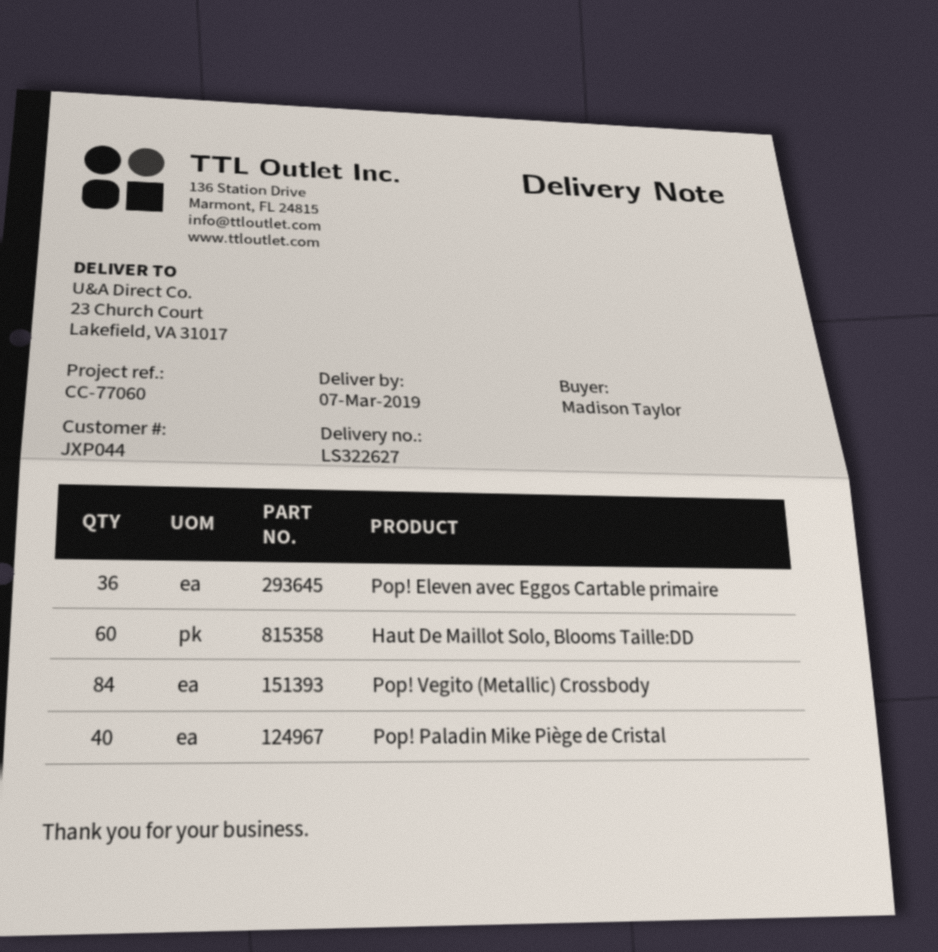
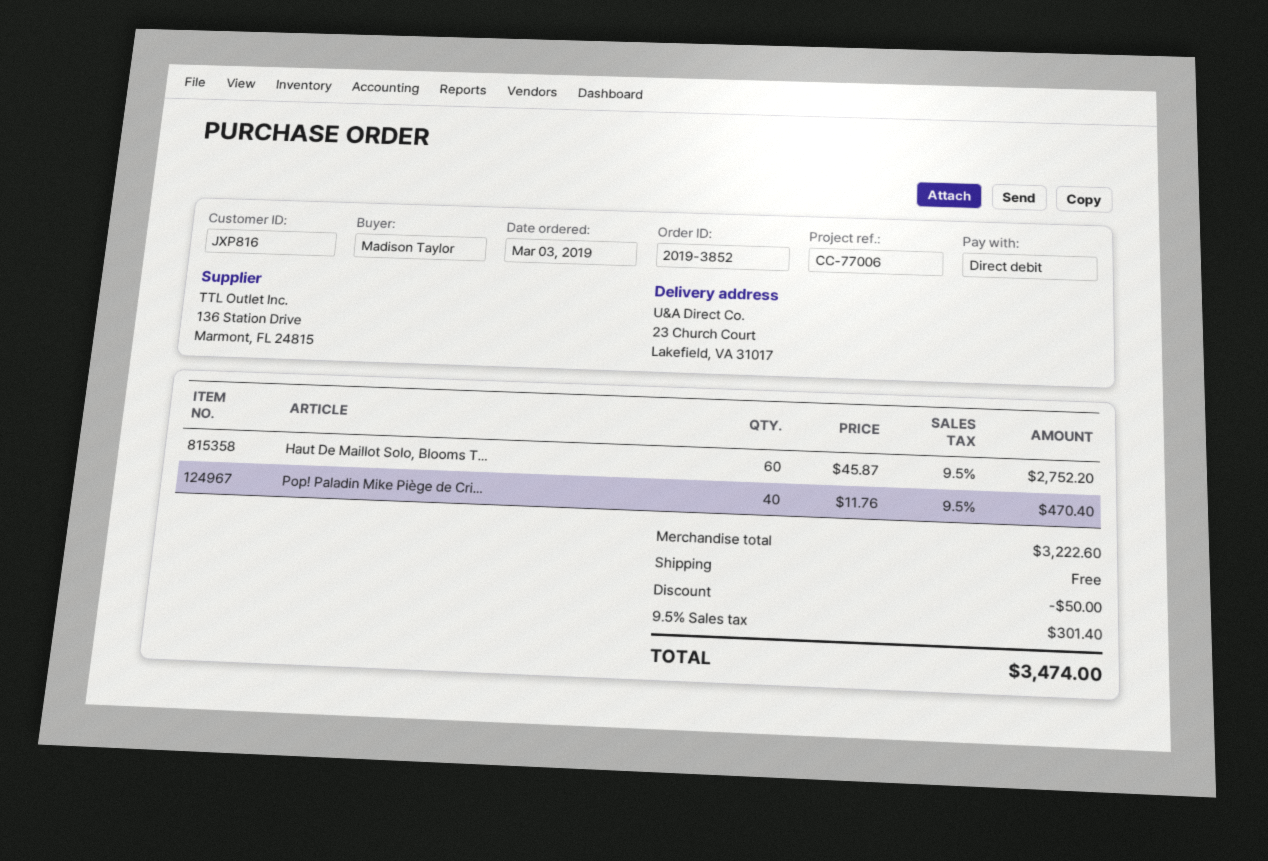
customer number: JXP044 -> JXP816
reference: CC-77060 -> CC-77006
Pop! Eleven avec Eggos Cartable primaire: 36 -> none
Pop! Vegito (Metallic) Crossbody: 84 -> none

